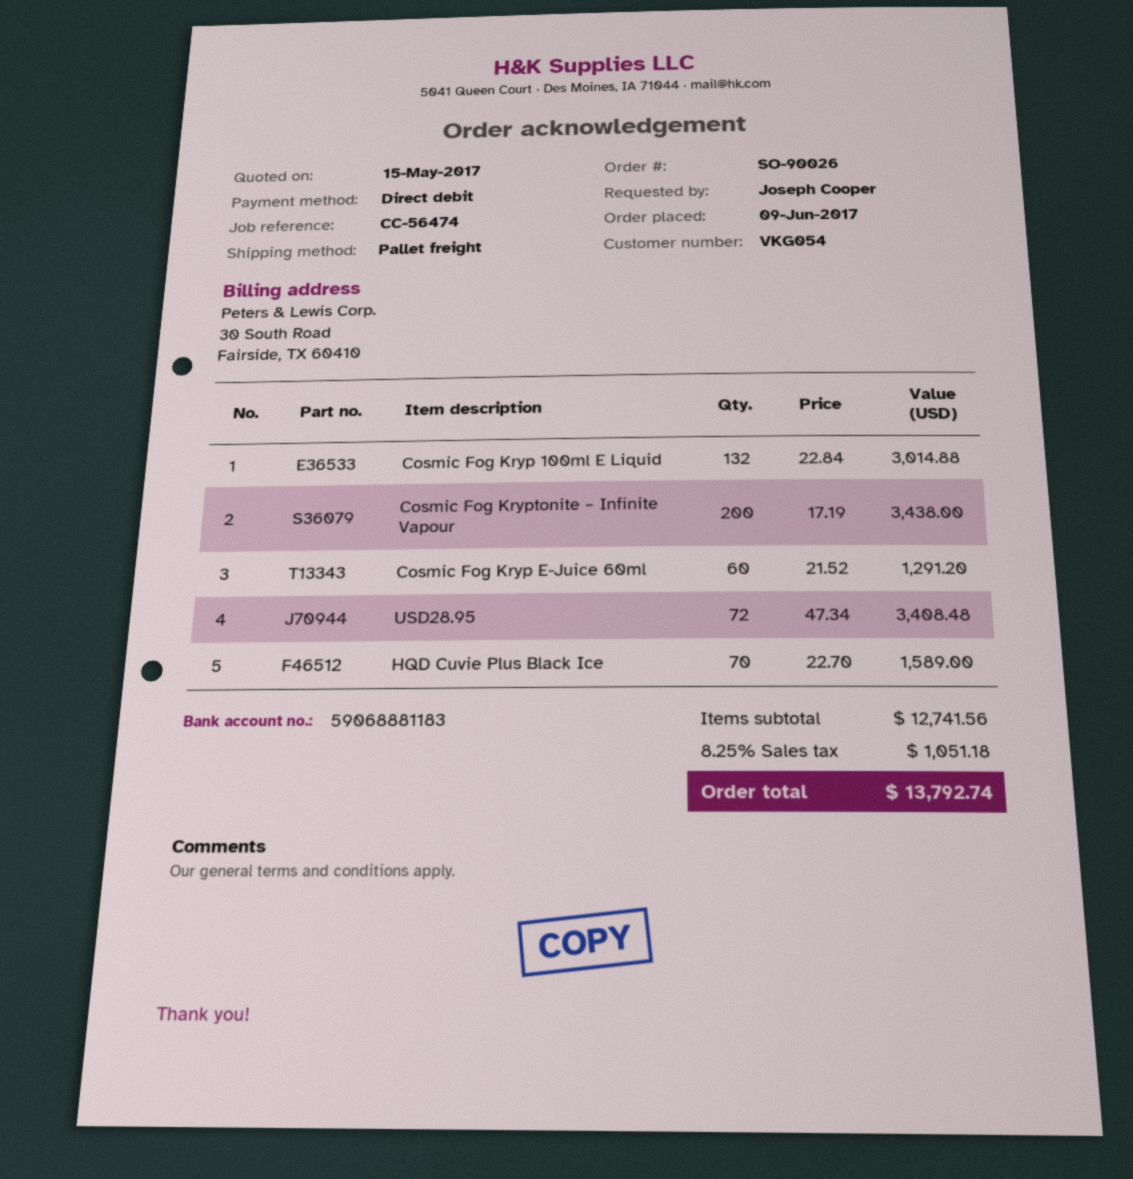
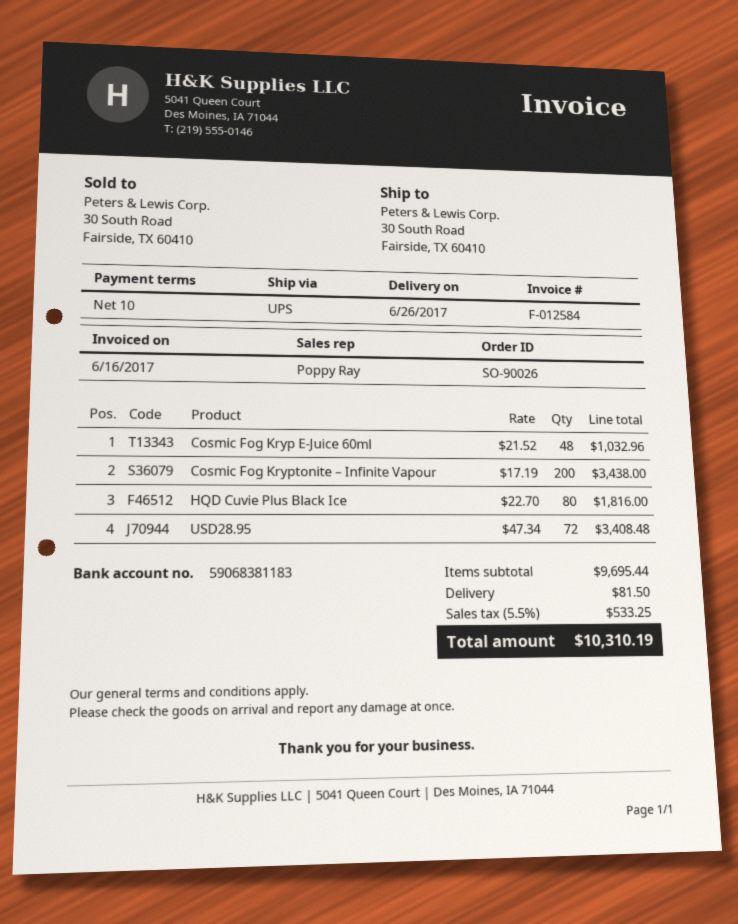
bank account: 59068881183 -> 59068381183
shipping method: pallet freight -> UPS
Cosmic Fog Kryp 100ml E Liquid: 132 x 22.84 = 3014.88 -> none
Cosmic Fog Kryp E-Juice 60ml: 60 x 21.52 = 1291.20 -> 48 x 21.52 = 1032.96
HQD Cuvie Plus Black Ice: 70 x 22.70 = 1589.00 -> 80 x 22.70 = 1816.00
subtotal: 12741.56 -> 9695.44
shipping: none -> 81.50
tax: 8.25% = 1051.18 -> 5.5% = 533.25
total: 13792.74 -> 10310.19

